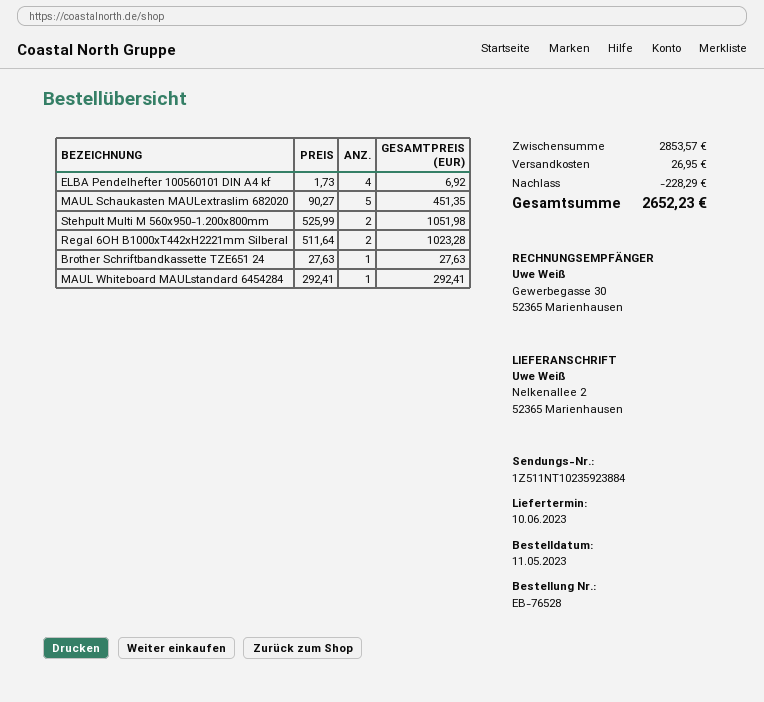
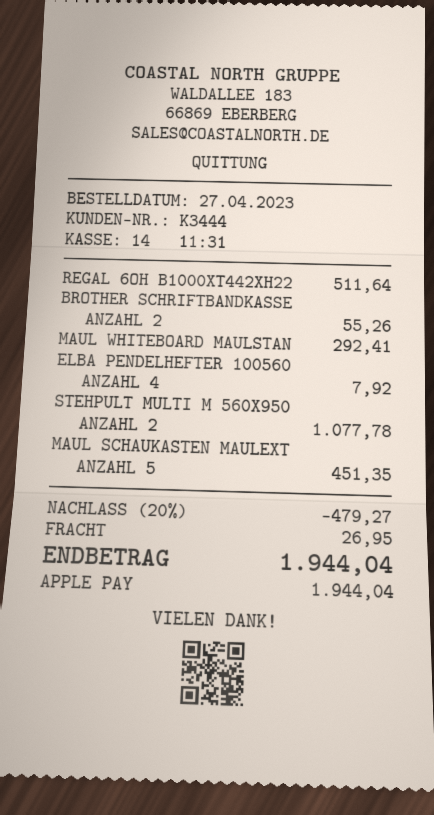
order date: 2023-05-11 -> 2023-04-27
ELBA Pendelhefter 100560101 DIN A4 kf: 4 for 6.92 -> 4 for 7.92
Stehpult Multi M 560x950-1.200x800mm: 2 for 1051.98 -> 2 for 1077.78
Regal 6OH B1000xT442xH2221mm Silberal: 2 for 1023.28 -> 1 for 511.64
Brother Schriftbandkassette TZE651 24: 1 for 27.63 -> 2 for 55.26
discount: 228.29 -> 479.27
total: 2652.23 -> 1944.04

